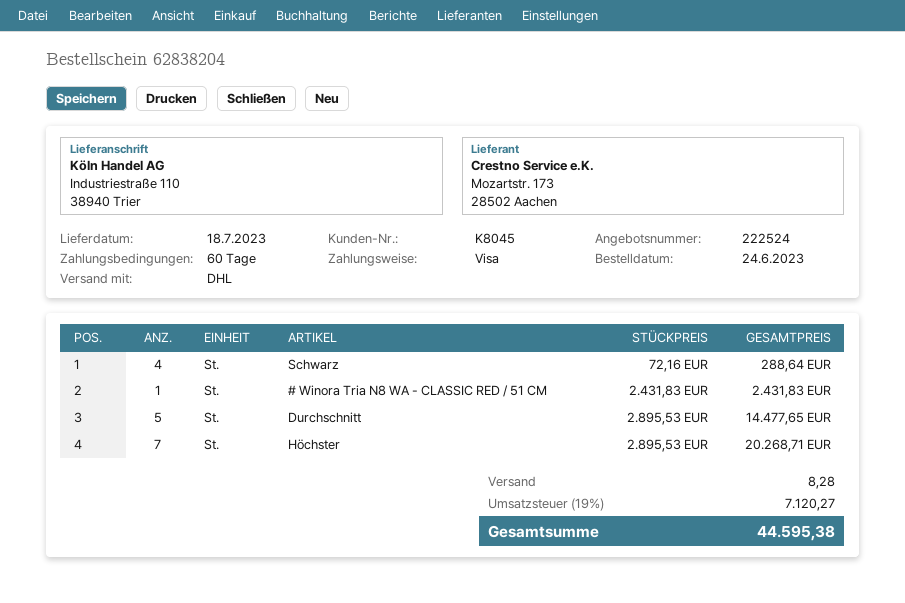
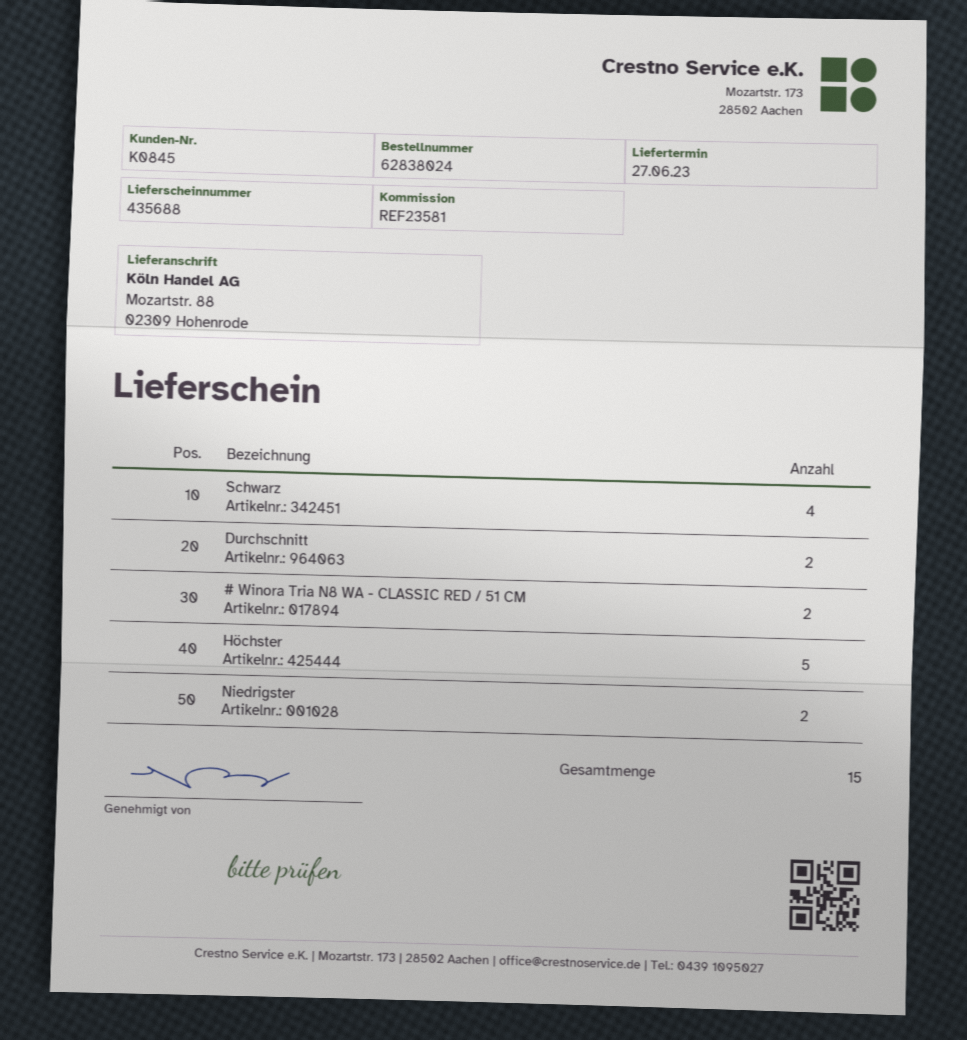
order number: 62838204 -> 62838024
delivery date: 2023-07-18 -> 2023-06-27
customer number: K8045 -> K0845
ship to: Industriestraße 110, 38940 Trier -> Mozartstr. 88, 02309 Hohenrode
# Winora Tria N8 WA - CLASSIC RED / 51 CM: 1 -> 2
Durchschnitt: 5 -> 2
Höchster: 7 -> 5
Niedrigster: none -> 2

